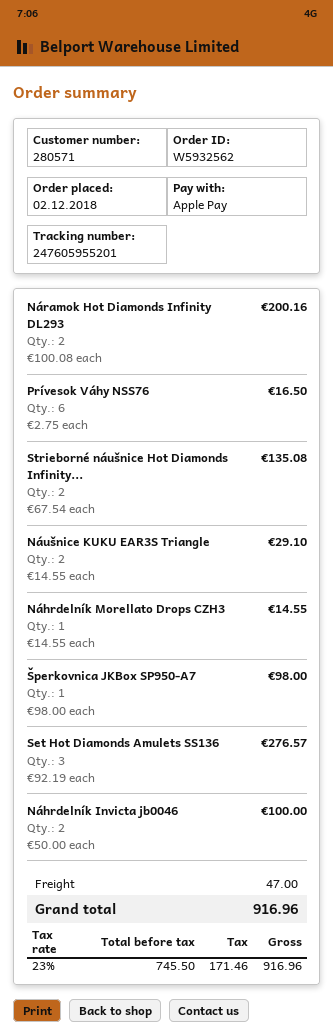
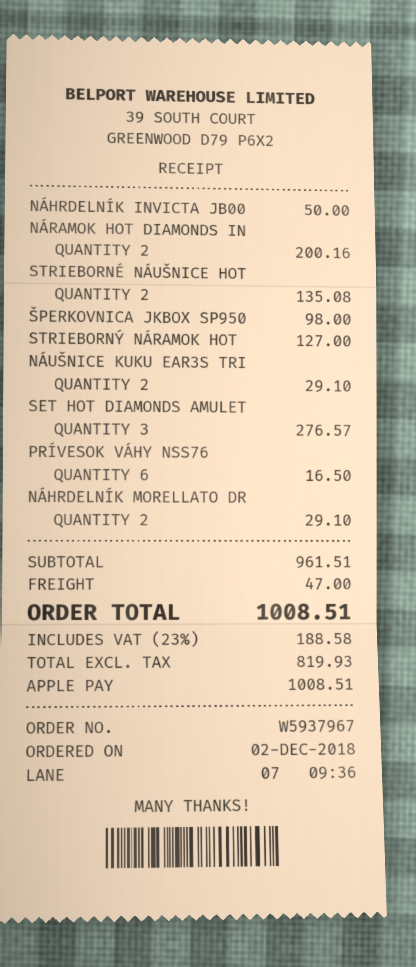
order number: W5932562 -> W5937967
Náhrdelník Morellato Drops CZH3: 1 for 14.55 -> 2 for 29.10
Náhrdelník Invicta jb0046: 2 for 100.00 -> 1 for 50.00
STRIEBORNÝ NÁRAMOK HOT: none -> 1 for 127.00
net: 745.50 -> 819.93
tax: 23% = 171.46 -> 23% = 188.58
total: 916.96 -> 1008.51

